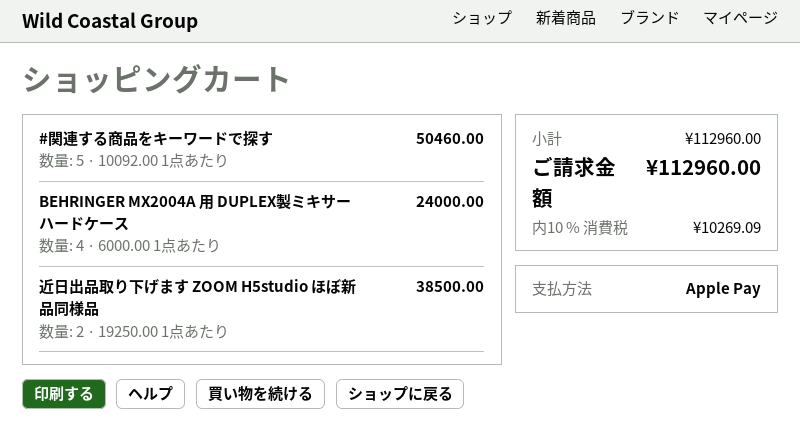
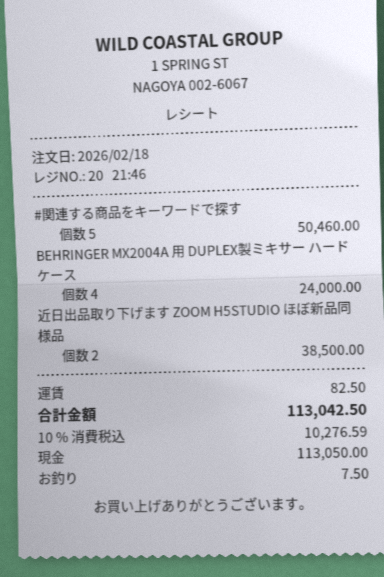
payment method: Apple Pay -> cash
shipping: none -> 82.50
tax: 10% = 10269.09 -> 10% = 10276.59
total: 112960.00 -> 113042.50

